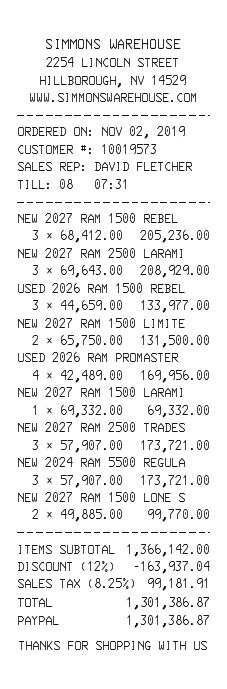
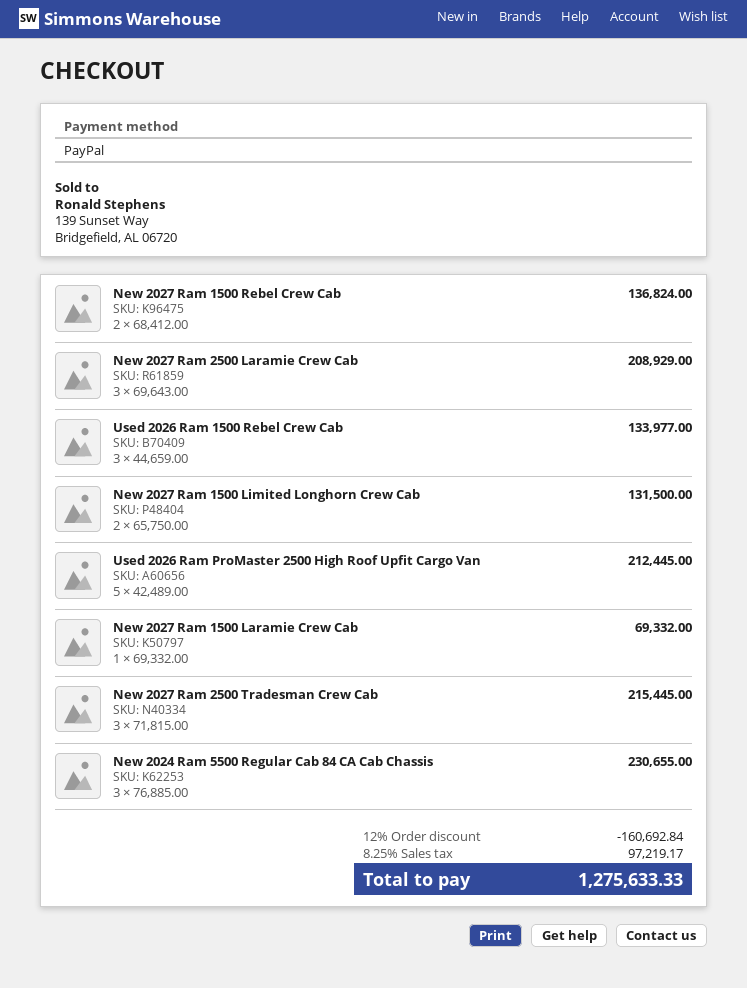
NEW 2027 RAM 1500 REBEL: 3 x 68412.00 = 205236.00 -> 2 x 68412.00 = 136824.00
USED 2026 RAM PROMASTER: 4 x 42489.00 = 169956.00 -> 5 x 42489.00 = 212445.00
NEW 2027 RAM 2500 TRADES: 3 x 57907.00 = 173721.00 -> 3 x 71815.00 = 215445.00
NEW 2024 RAM 5500 REGULA: 3 x 57907.00 = 173721.00 -> 3 x 76885.00 = 230655.00
NEW 2027 RAM 1500 LONE S: 2 x 49885.00 = 99770.00 -> none
discount: 12% = 163937.04 -> 12% = 160692.84
tax: 8.25% = 99181.91 -> 8.25% = 97219.17
total: 1301386.87 -> 1275633.33

